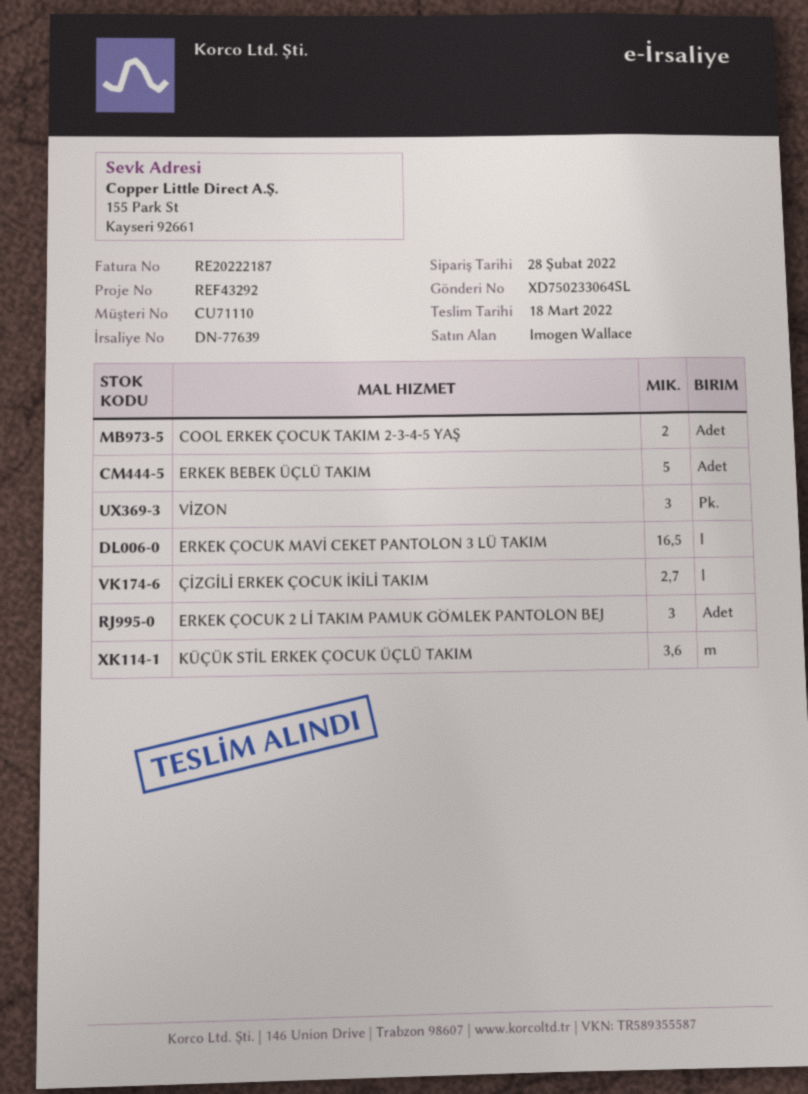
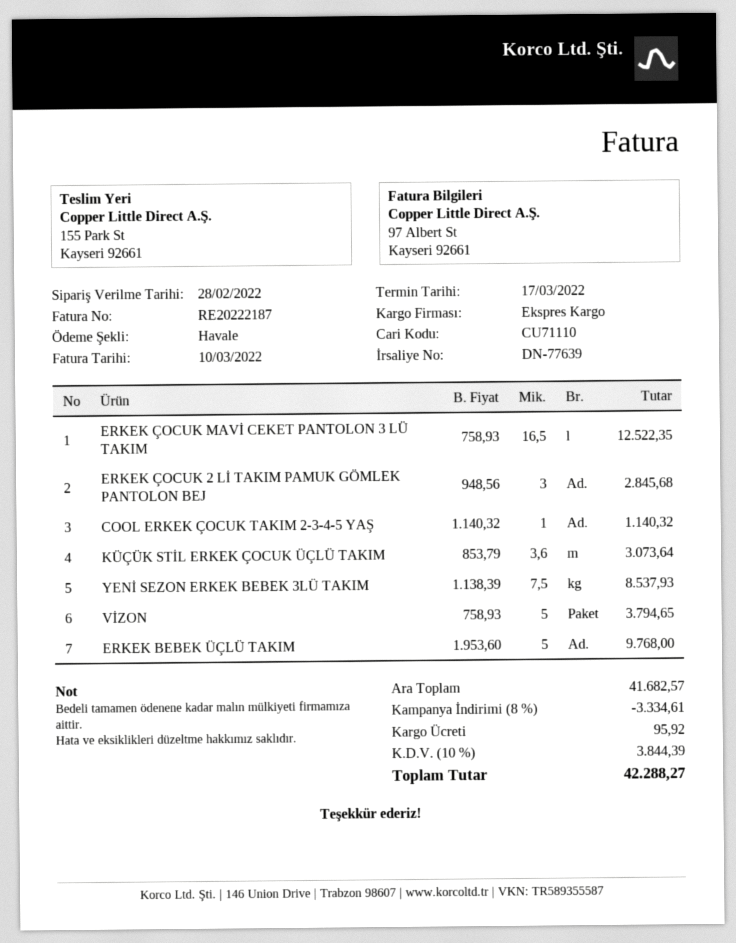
delivery date: 2022-03-18 -> 2022-03-17
COOL ERKEK ÇOCUK TAKIM 2-3-4-5 YAŞ: 2 -> 1
VİZON: 3 -> 5
ÇİZGİLİ ERKEK ÇOCUK İKİLİ TAKIM: 2.7 -> none
YENİ SEZON ERKEK BEBEK 3LÜ TAKIM: none -> 7.5

